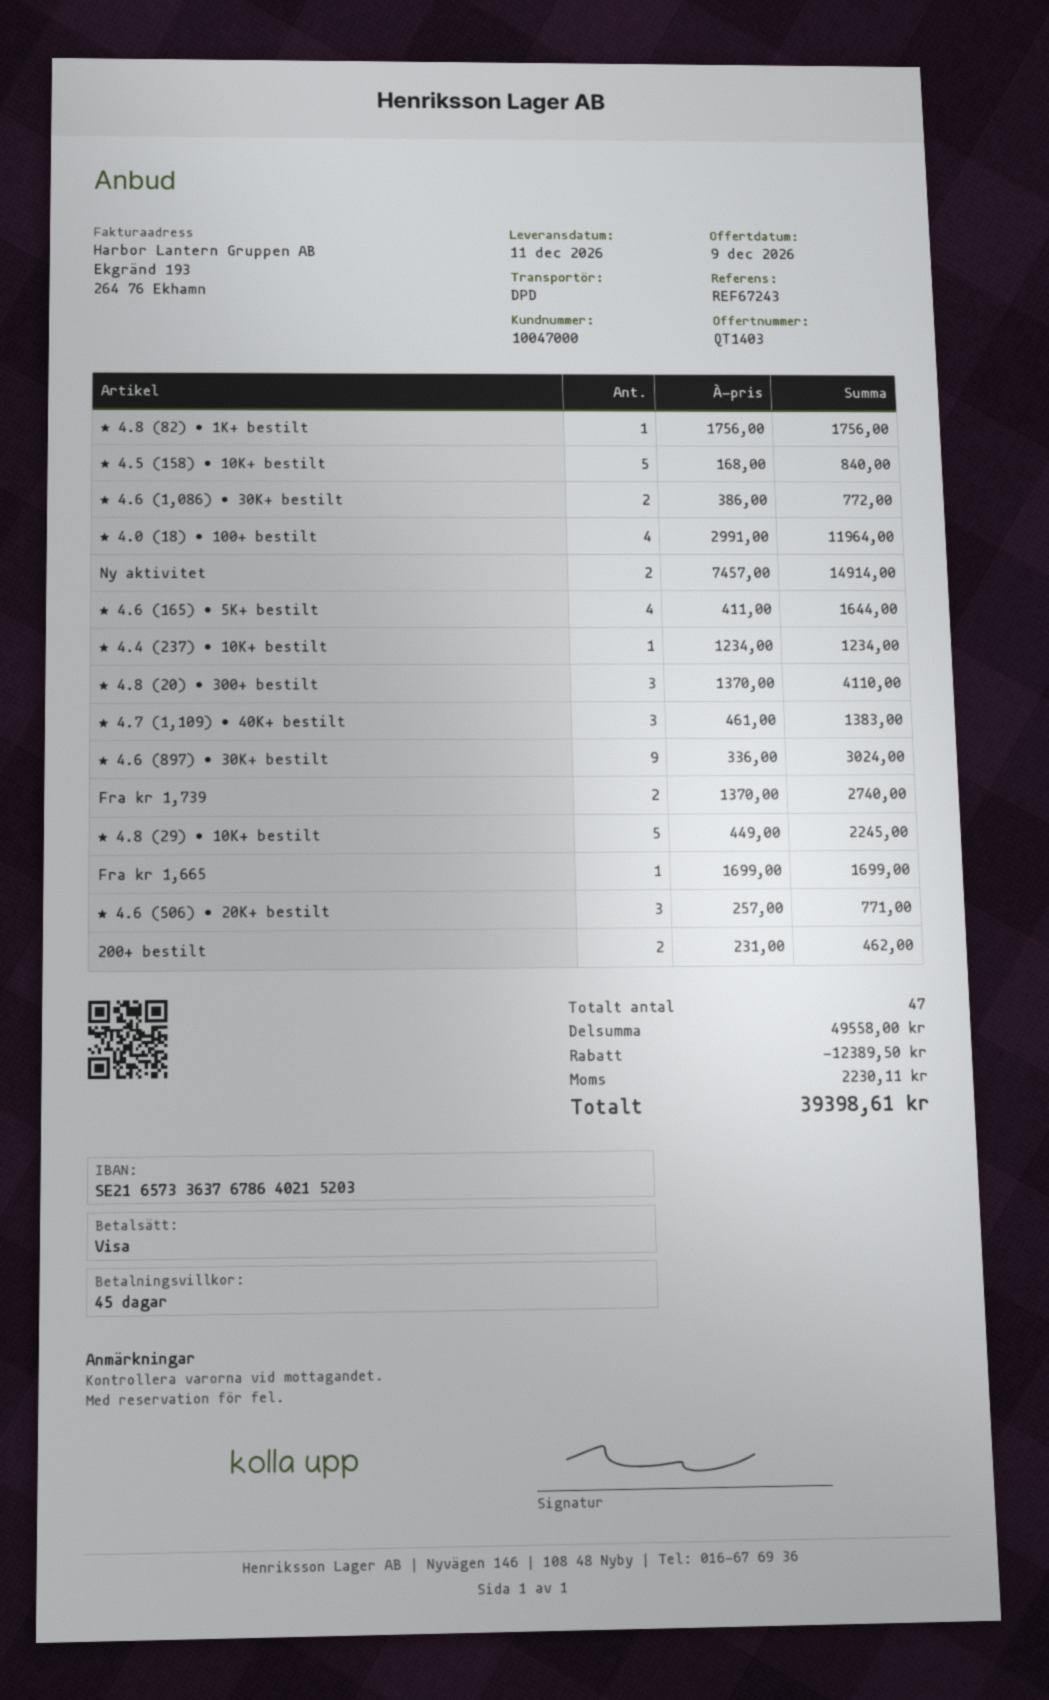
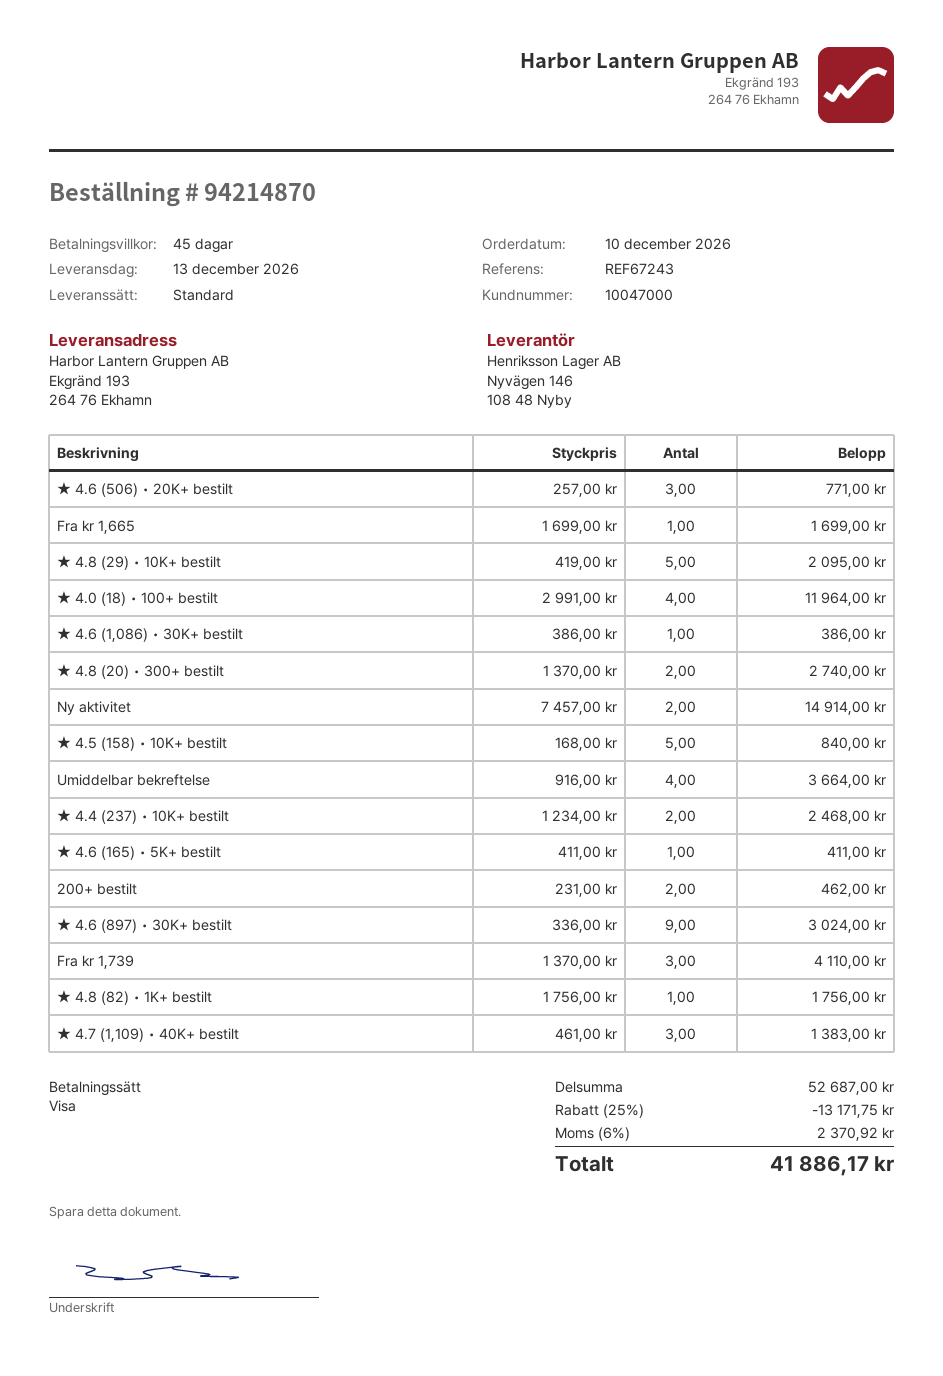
delivery date: 2026-12-11 -> 2026-12-13
shipping method: DPD -> standard
★ 4.6 (1,086) • 30K+ bestilt: 2 x 386.00 = 772.00 -> 1 x 386.00 = 386.00
★ 4.6 (165) • 5K+ bestilt: 4 x 411.00 = 1644.00 -> 1 x 411.00 = 411.00
★ 4.4 (237) • 10K+ bestilt: 1 x 1234.00 = 1234.00 -> 2 x 1234.00 = 2468.00
★ 4.8 (20) • 300+ bestilt: 3 x 1370.00 = 4110.00 -> 2 x 1370.00 = 2740.00
Fra kr 1,739: 2 x 1370.00 = 2740.00 -> 3 x 1370.00 = 4110.00
★ 4.8 (29) • 10K+ bestilt: 5 x 449.00 = 2245.00 -> 5 x 419.00 = 2095.00
Umiddelbar bekreftelse: none -> 4 x 916.00 = 3664.00
subtotal: 49558.00 -> 52687.00
discount: 12389.50 -> 13171.75
tax: 2230.11 -> 2370.92
total: 39398.61 -> 41886.17

